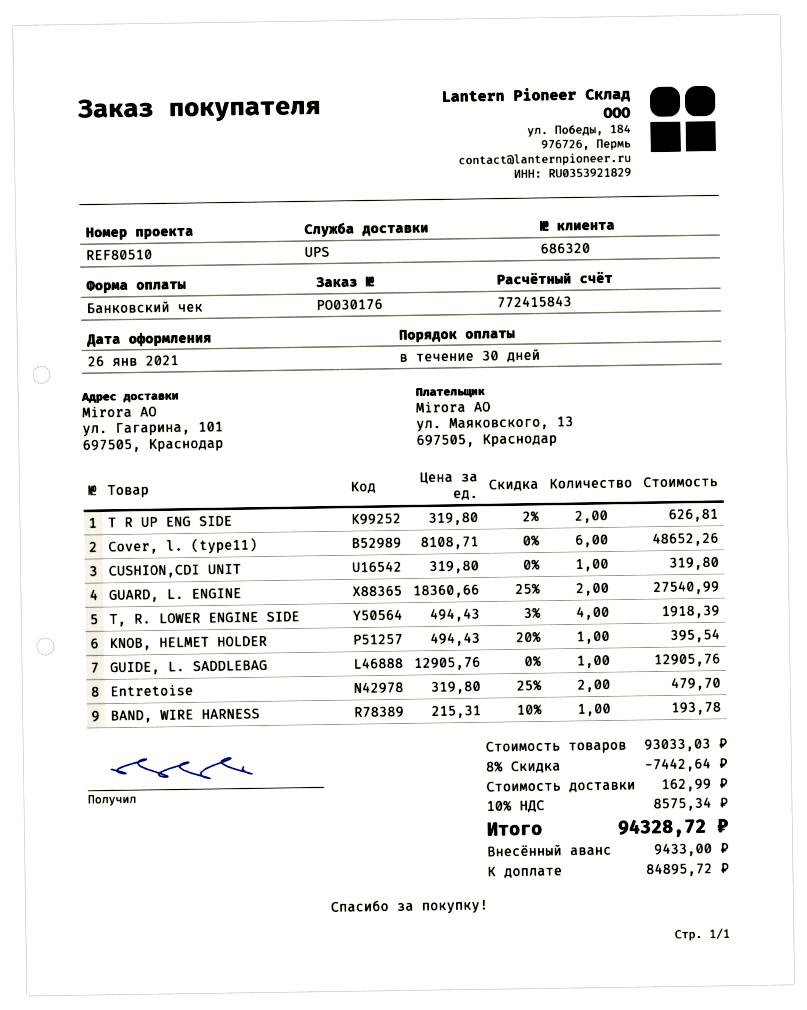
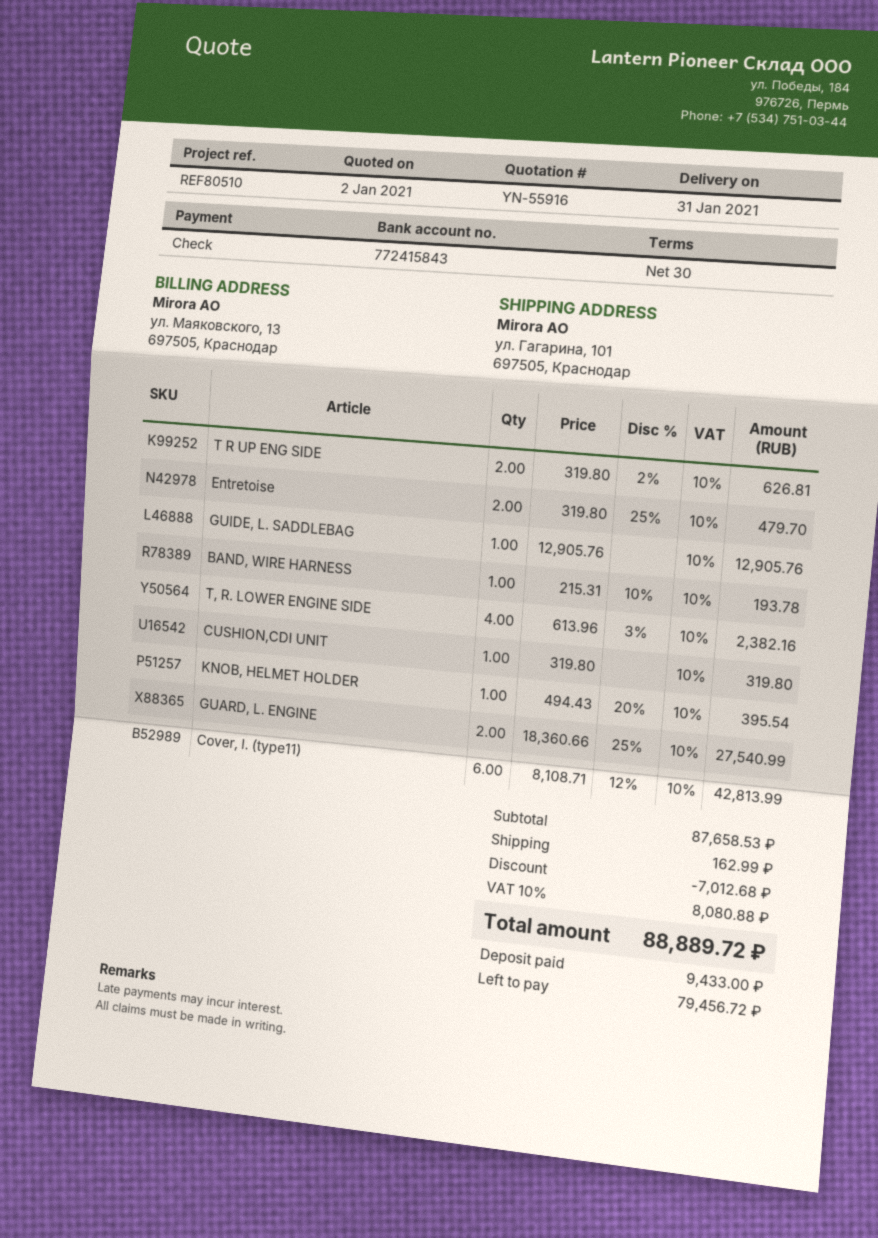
Cover, l. (type11): 6 x 8108.71 = 48652.26 -> 6 x 8108.71 - 12% = 42813.99
T, R. LOWER ENGINE SIDE: 4 x 494.43 - 3% = 1918.39 -> 4 x 613.96 - 3% = 2382.16
subtotal: 93033.03 -> 87658.53
discount: 7442.64 -> 7012.68
tax: 10% = 8575.34 -> 10% = 8080.88
total: 94328.72 -> 88889.72
balance: 84895.72 -> 79456.72

